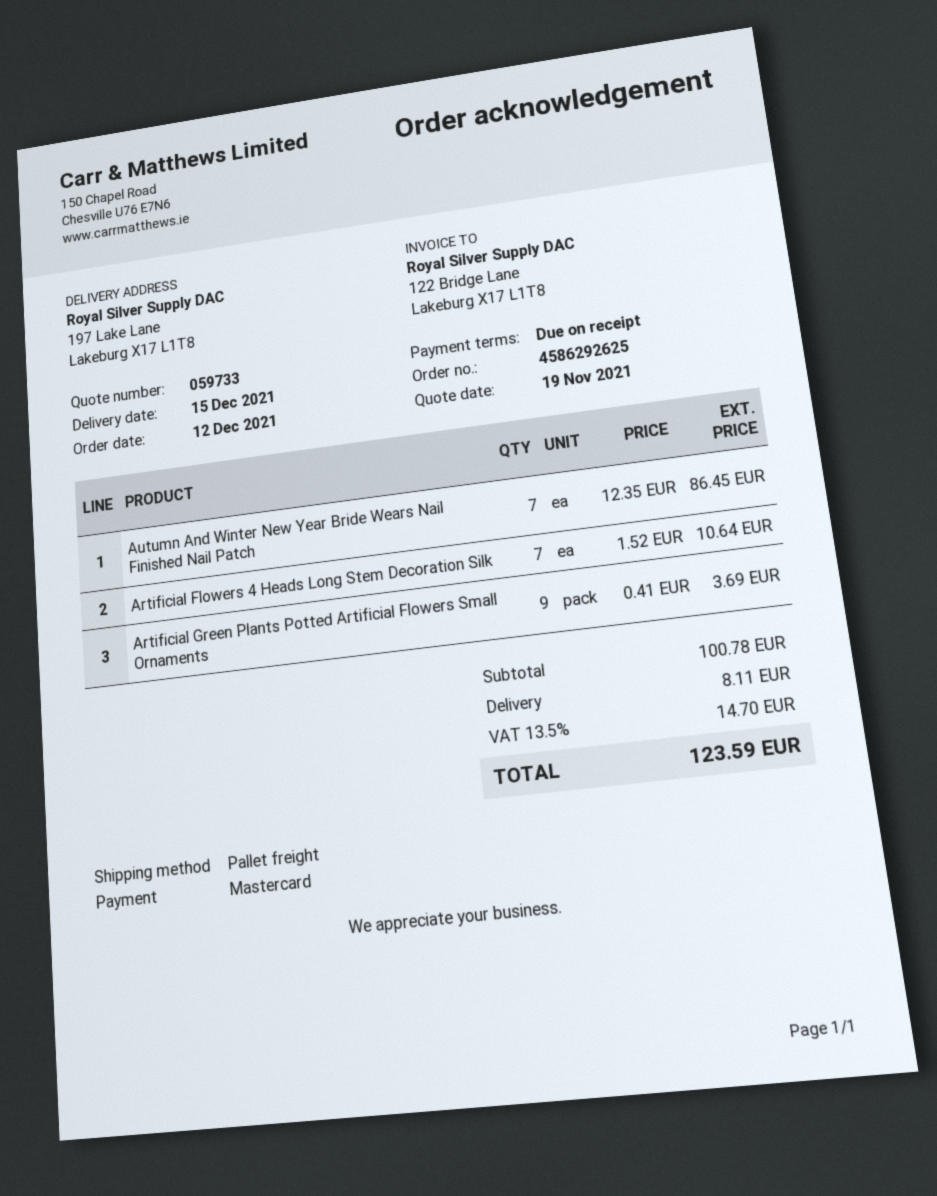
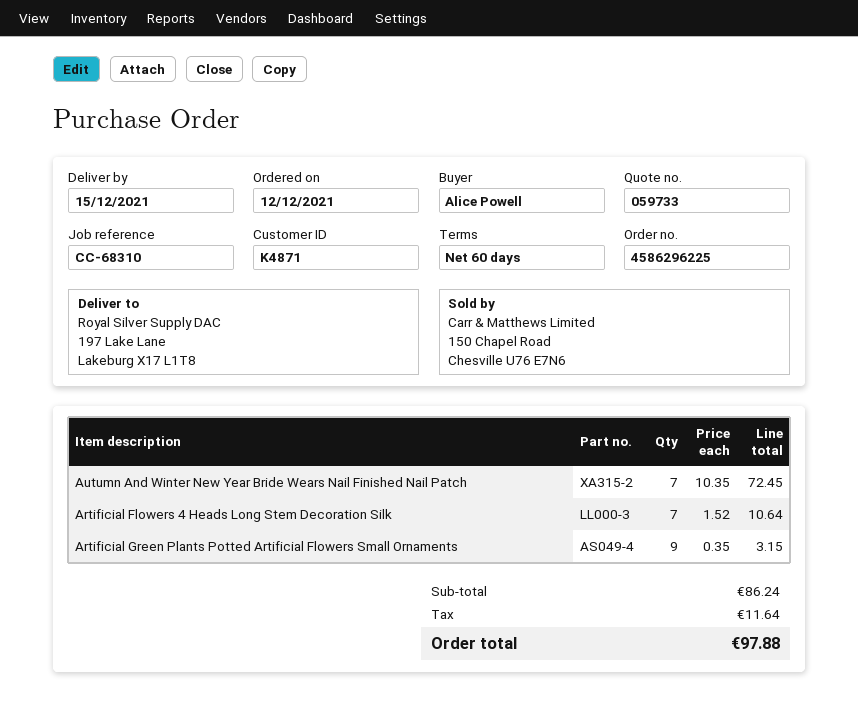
order number: 4586292625 -> 4586296225
payment terms: on receipt -> 60 days
Autumn And Winter New Year Bride Wears Nail Finished Nail Patch: 7 x 12.35 = 86.45 -> 7 x 10.35 = 72.45
Artificial Green Plants Potted Artificial Flowers Small Ornaments: 9 x 0.41 = 3.69 -> 9 x 0.35 = 3.15
subtotal: 100.78 -> 86.24
shipping: 8.11 -> none
tax: 14.70 -> 11.64
total: 123.59 -> 97.88

